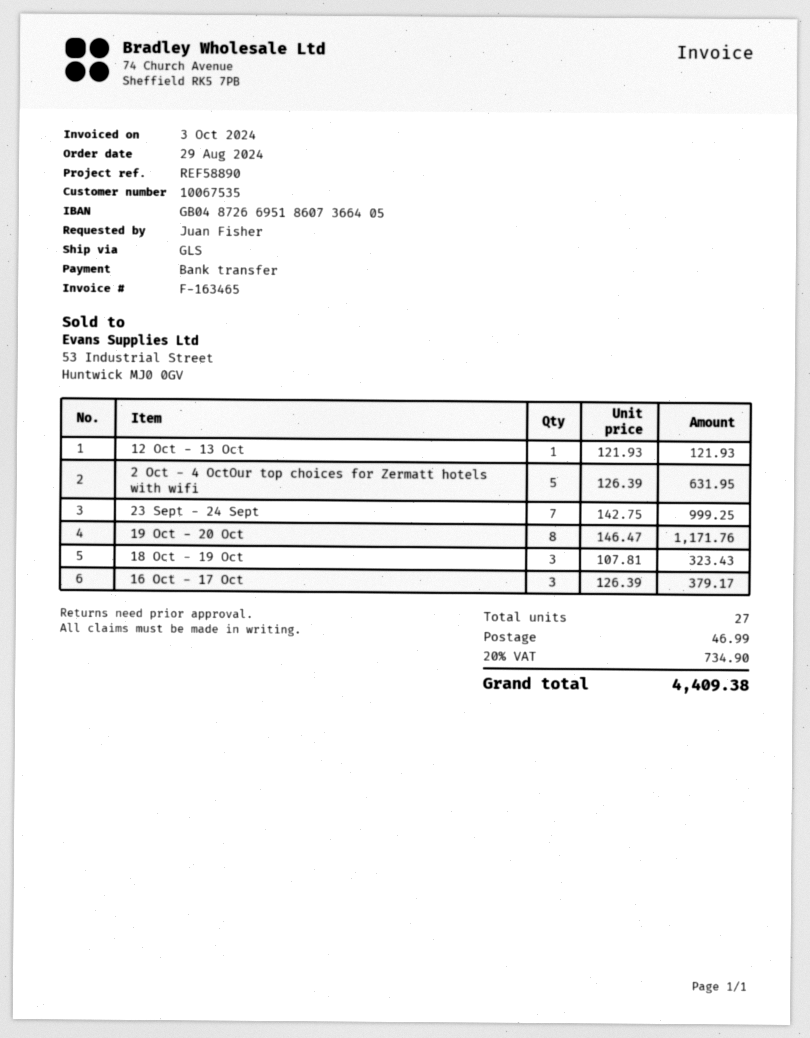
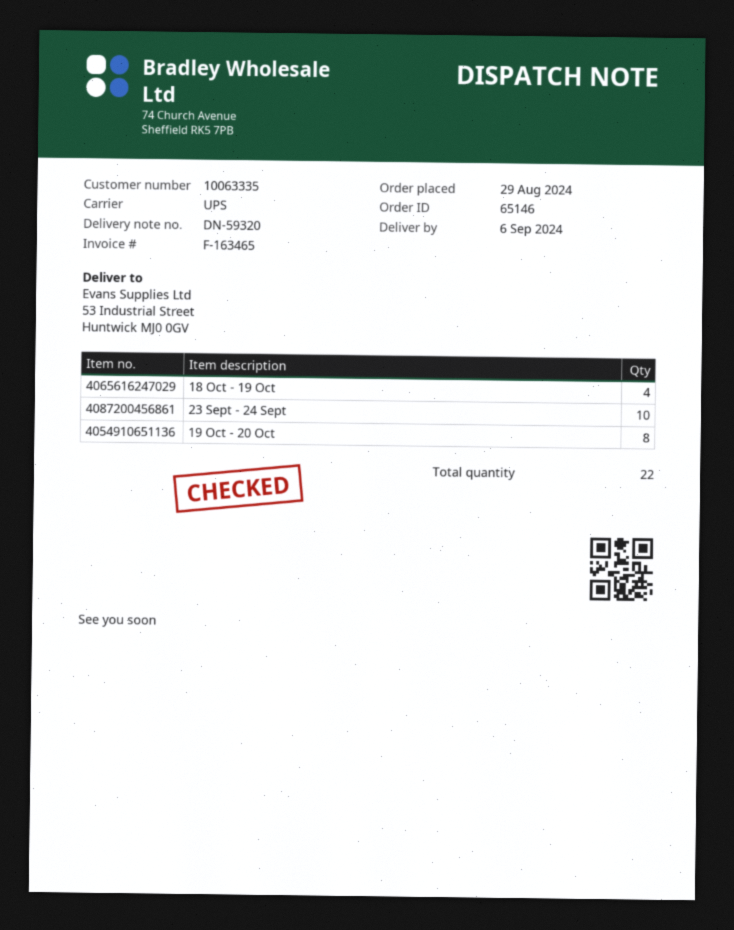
customer number: 10067535 -> 10063335
shipping method: GLS -> UPS
12 Oct - 13 Oct: 1 -> none
2 Oct - 4 OctOur top choices for Zermatt hotels with wifi: 5 -> none
23 Sept - 24 Sept: 7 -> 10
18 Oct - 19 Oct: 3 -> 4
16 Oct - 17 Oct: 3 -> none
total quantity: 27 -> 22

